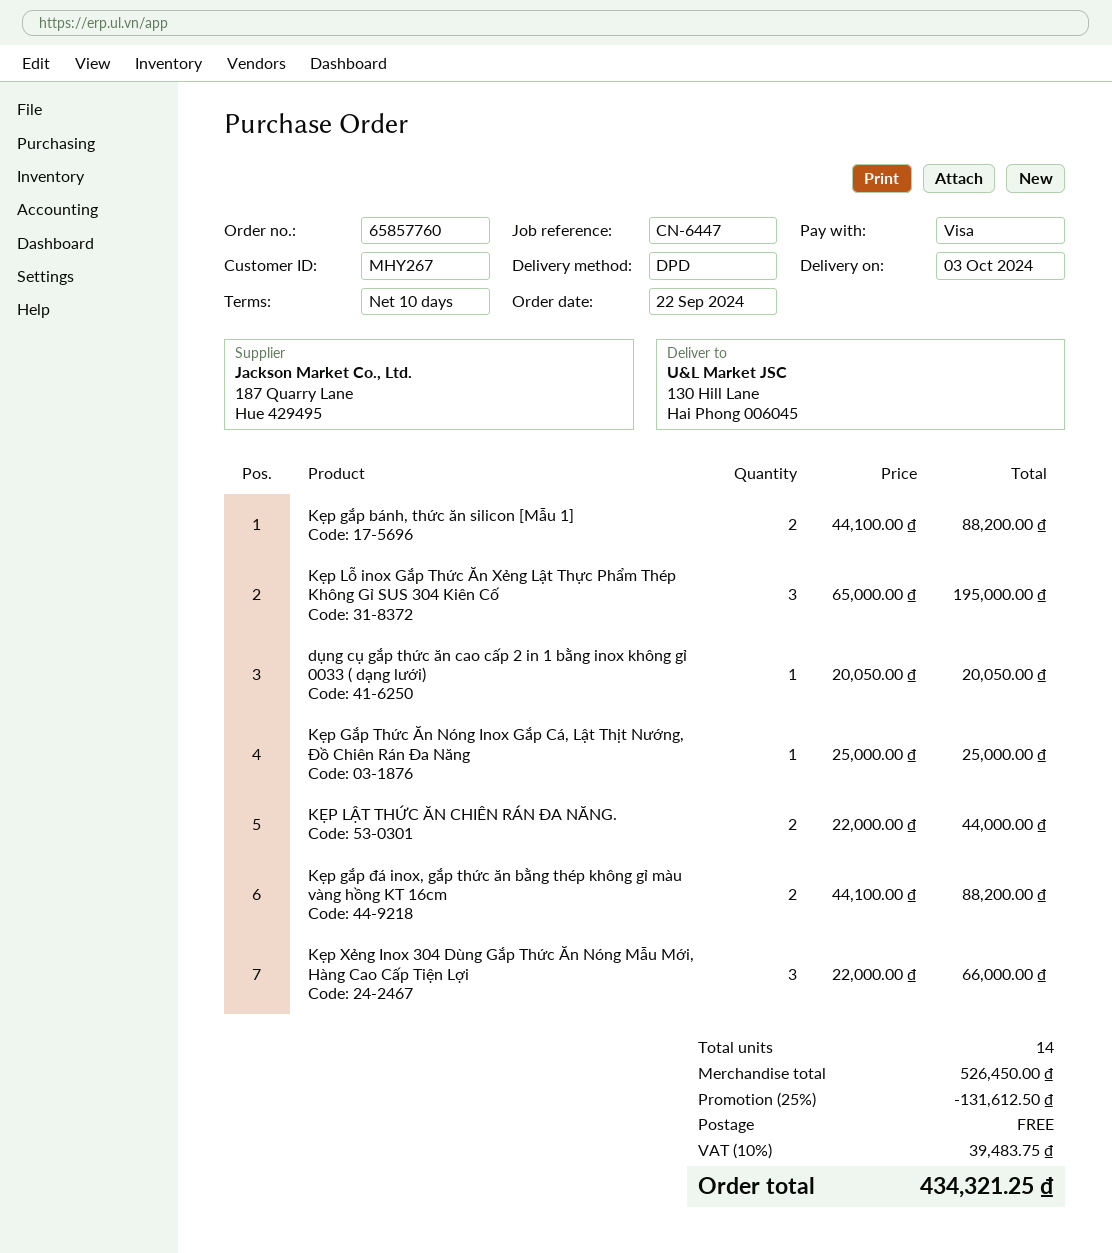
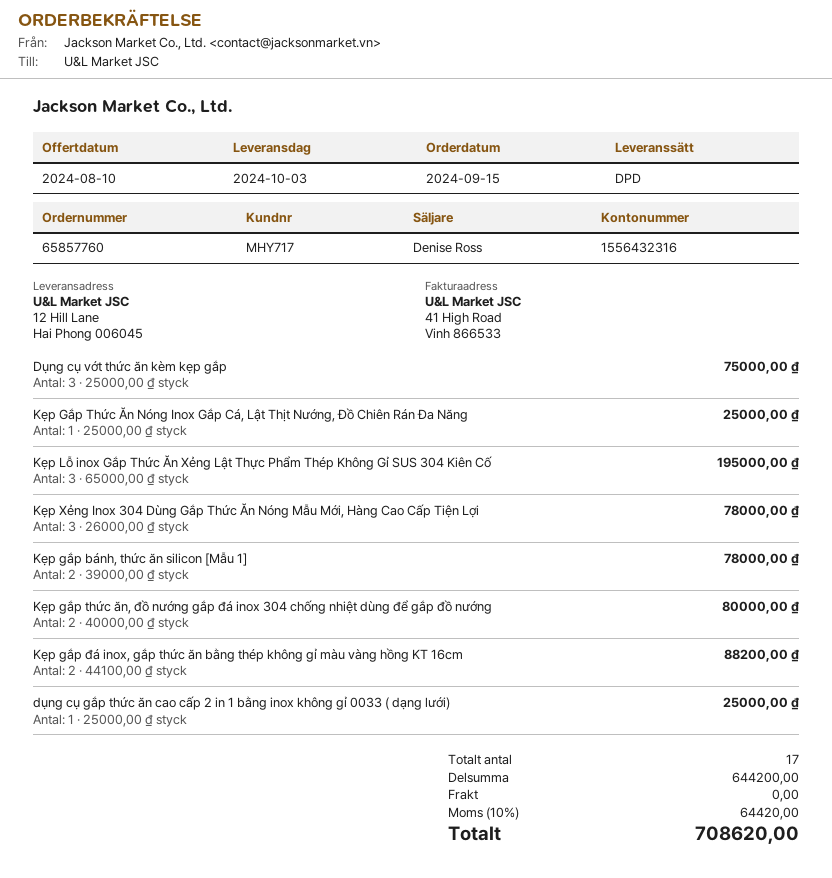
order date: 2024-09-22 -> 2024-09-15
customer number: MHY267 -> MHY717
ship to: 130 Hill Lane, Hai Phong 006045 -> 12 Hill Lane, Hai Phong 006045
Kẹp gắp bánh, thức ăn silicon [Mẫu 1]: 2 x 44100.00 = 88200.00 -> 2 x 39000.00 = 78000.00
dụng cụ gắp thức ăn cao cấp 2 in 1 bằng inox không gỉ 0033 ( dạng lưới): 1 x 20050.00 = 20050.00 -> 1 x 25000.00 = 25000.00
KẸP LẬT THỨC ĂN CHIÊN RÁN ĐA NĂNG.: 2 x 22000.00 = 44000.00 -> none
Kẹp Xẻng Inox 304 Dùng Gắp Thức Ăn Nóng Mẫu Mới, Hàng Cao Cấp Tiện Lợi: 3 x 22000.00 = 66000.00 -> 3 x 26000.00 = 78000.00
Dụng cụ vớt thức ăn kèm kẹp gắp: none -> 3 x 25000.00 = 75000.00
Kẹp gắp thức ăn, đồ nướng gắp đá inox 304 chống nhiệt dùng để gắp đồ nướng: none -> 2 x 40000.00 = 80000.00
total quantity: 14 -> 17
subtotal: 526450.00 -> 644200.00
discount: 25% = 131612.50 -> none
tax: 10% = 39483.75 -> 10% = 64420.00
total: 434321.25 -> 708620.00

